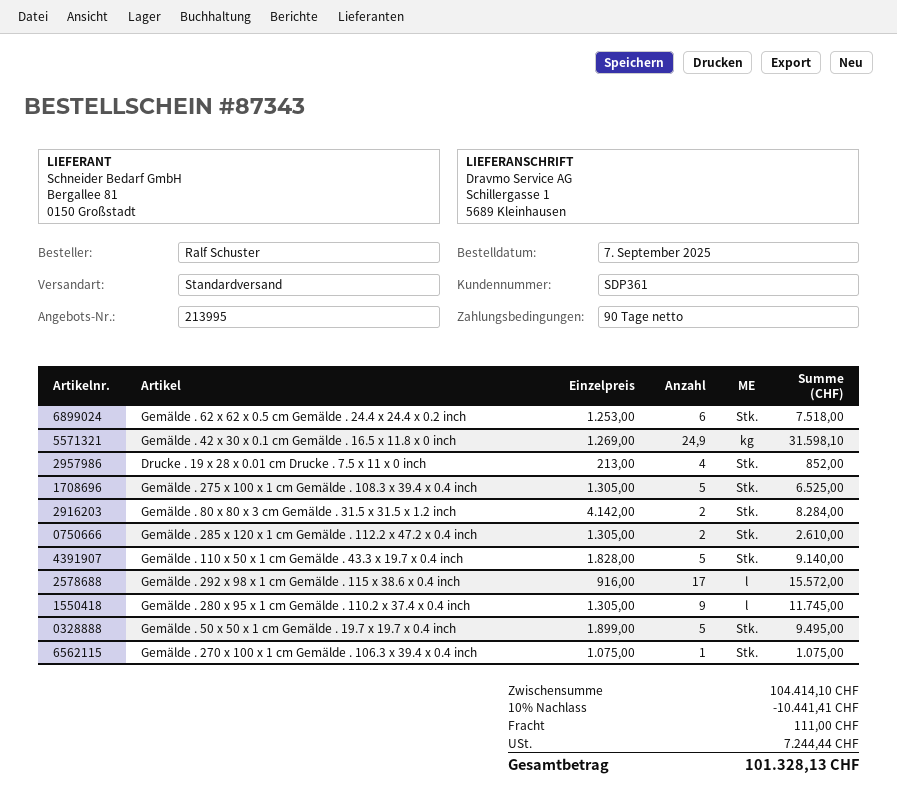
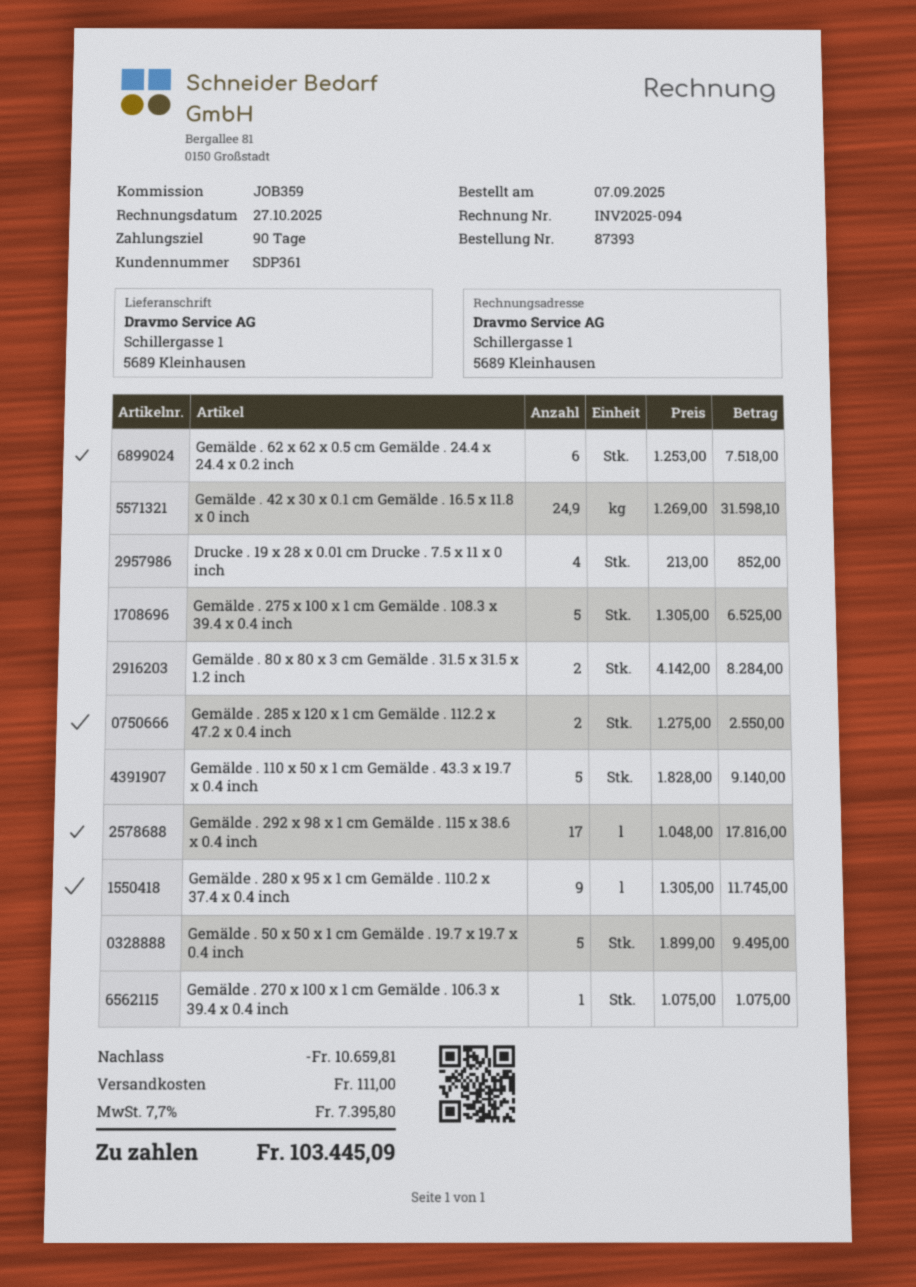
order number: 87343 -> 87393
Gemälde . 285 x 120 x 1 cm Gemälde . 112.2 x 47.2 x 0.4 inch: 2 x 1305.00 = 2610.00 -> 2 x 1275.00 = 2550.00
Gemälde . 292 x 98 x 1 cm Gemälde . 115 x 38.6 x 0.4 inch: 17 x 916.00 = 15572.00 -> 17 x 1048.00 = 17816.00
discount: 10441.41 -> 10659.81
tax: 7244.44 -> 7395.80
total: 101328.13 -> 103445.09

